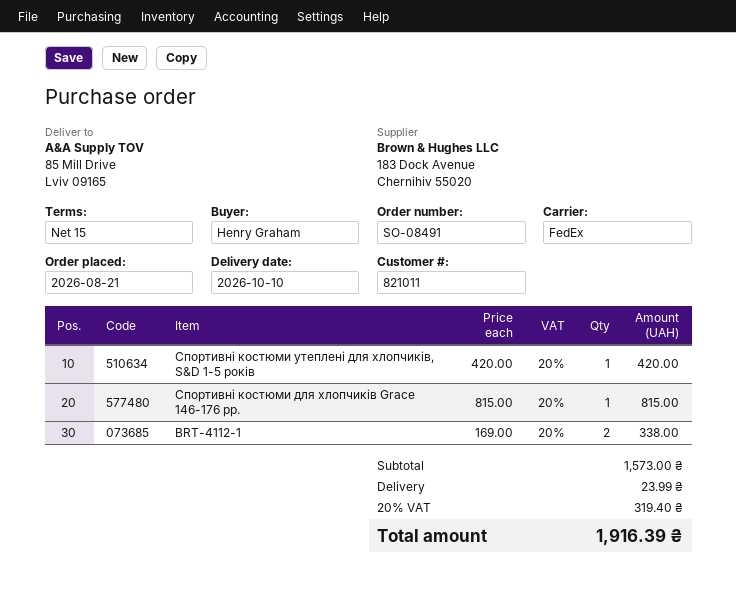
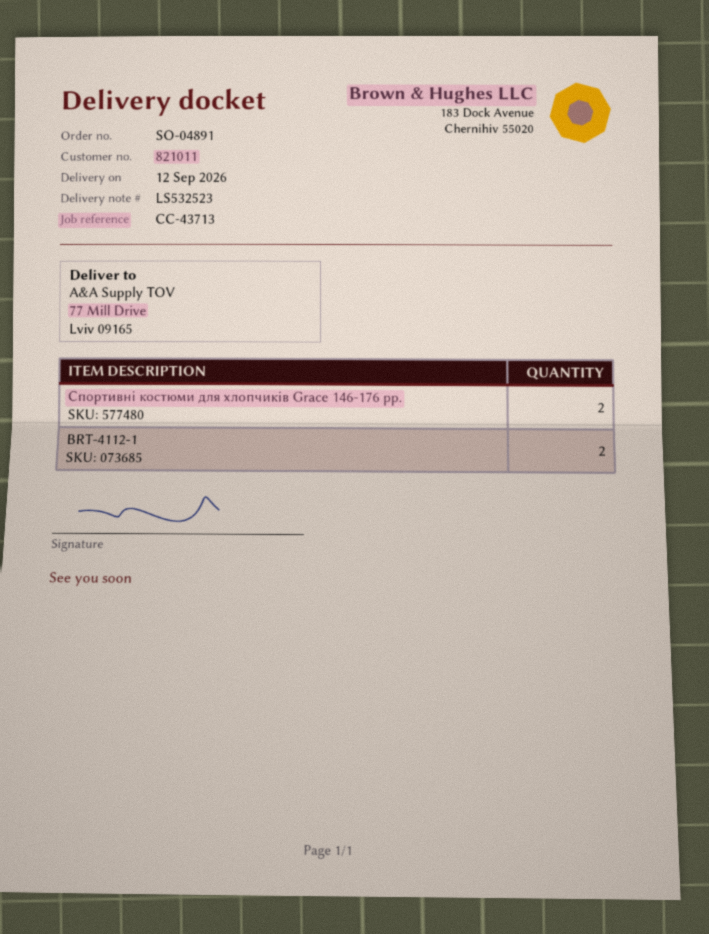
order number: SO-08491 -> SO-04891
delivery date: 2026-10-10 -> 2026-09-12
ship to: 85 Mill Drive, Lviv 09165 -> 77 Mill Drive, Lviv 09165
Спортивні костюми утеплені для хлопчиків, S&D 1-5 років: 1 -> none
Спортивні костюми для хлопчиків Grace 146-176 рр.: 1 -> 2

